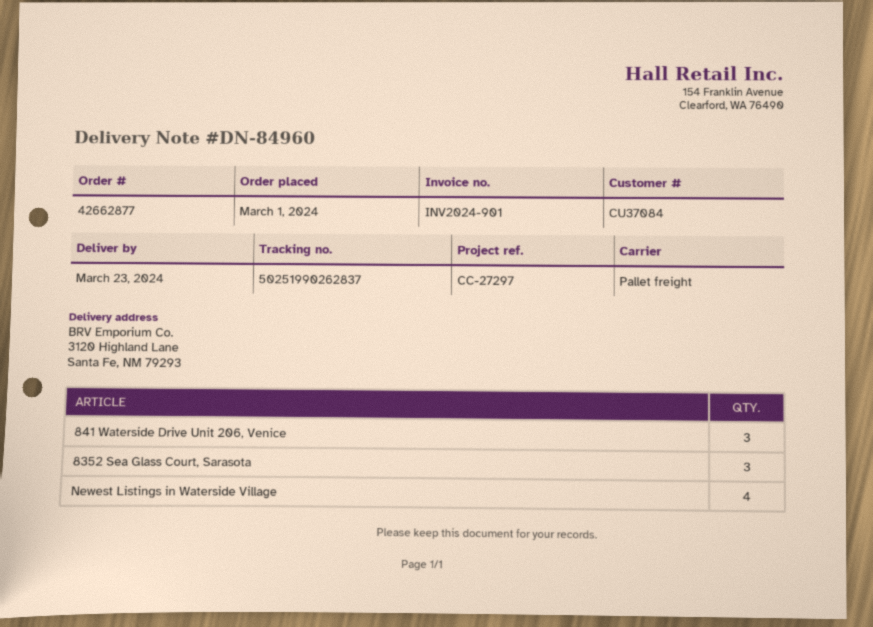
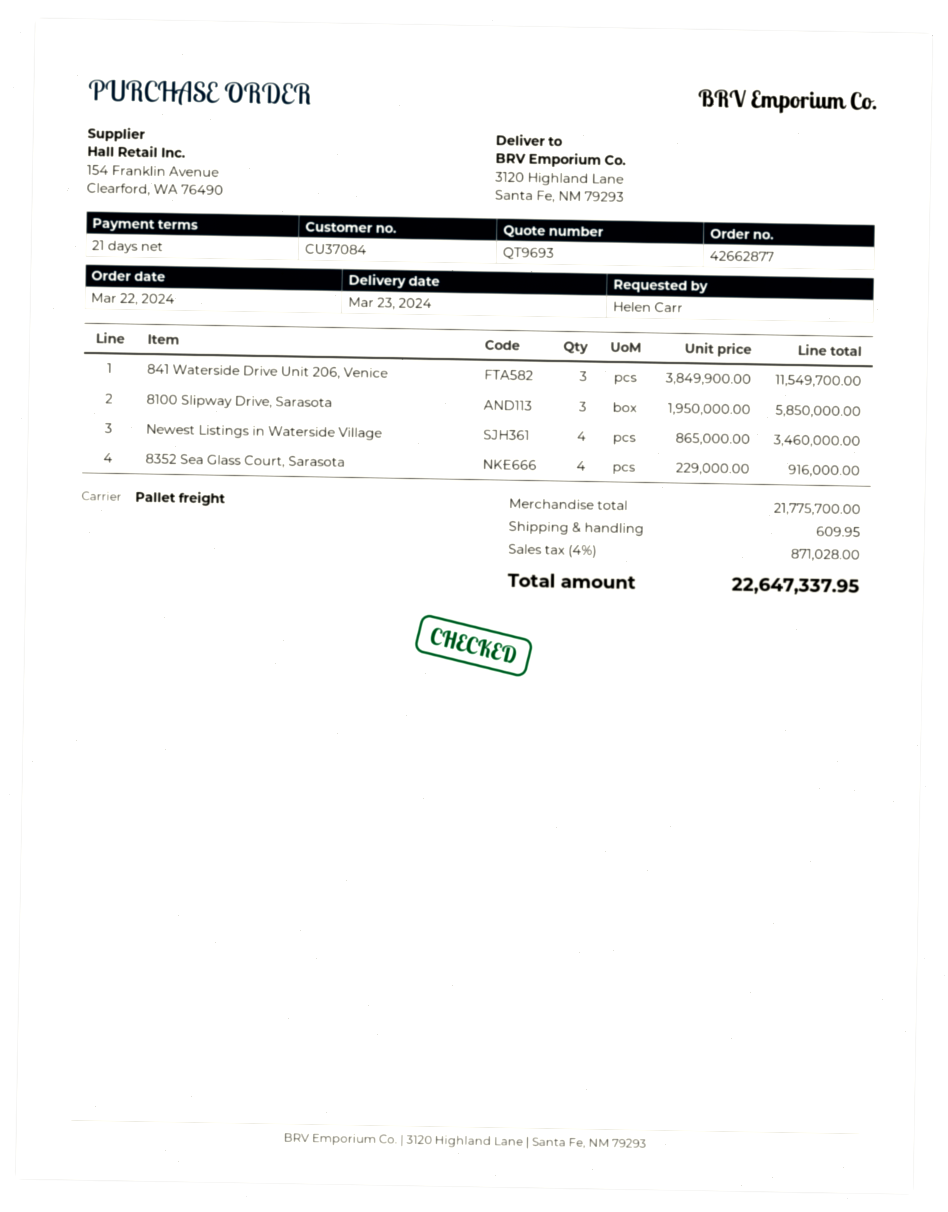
order date: 2024-03-01 -> 2024-03-22
8352 Sea Glass Court, Sarasota: 3 -> 4
8100 Slipway Drive, Sarasota: none -> 3

